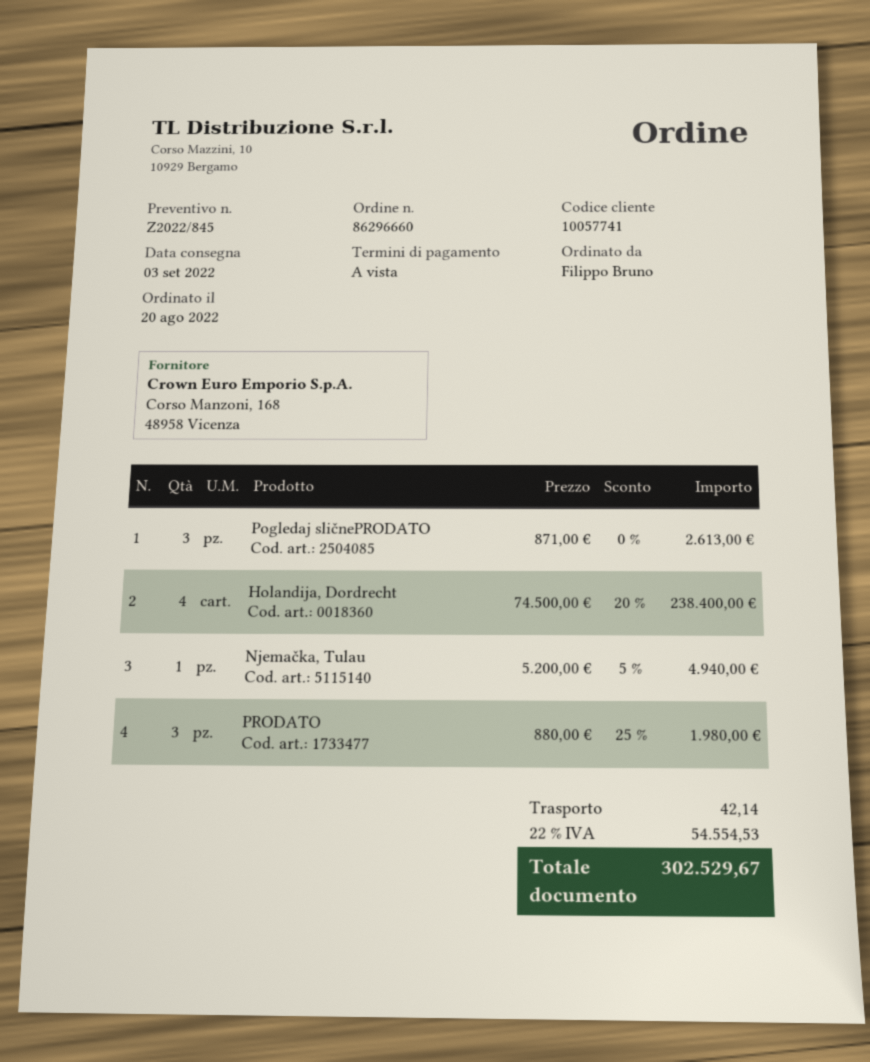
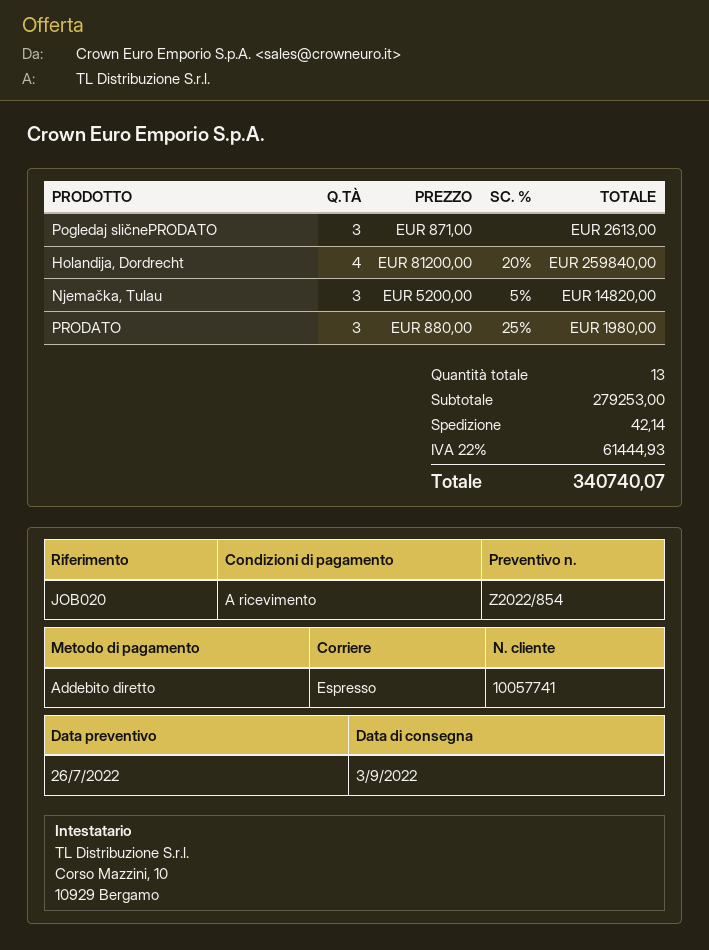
quote number: Z2022/845 -> Z2022/854
Holandija, Dordrecht: 4 x 74500.00 - 20% = 238400.00 -> 4 x 81200.00 - 20% = 259840.00
Njemačka, Tulau: 1 x 5200.00 - 5% = 4940.00 -> 3 x 5200.00 - 5% = 14820.00
tax: 22% = 54554.53 -> 22% = 61444.93
total: 302529.67 -> 340740.07

